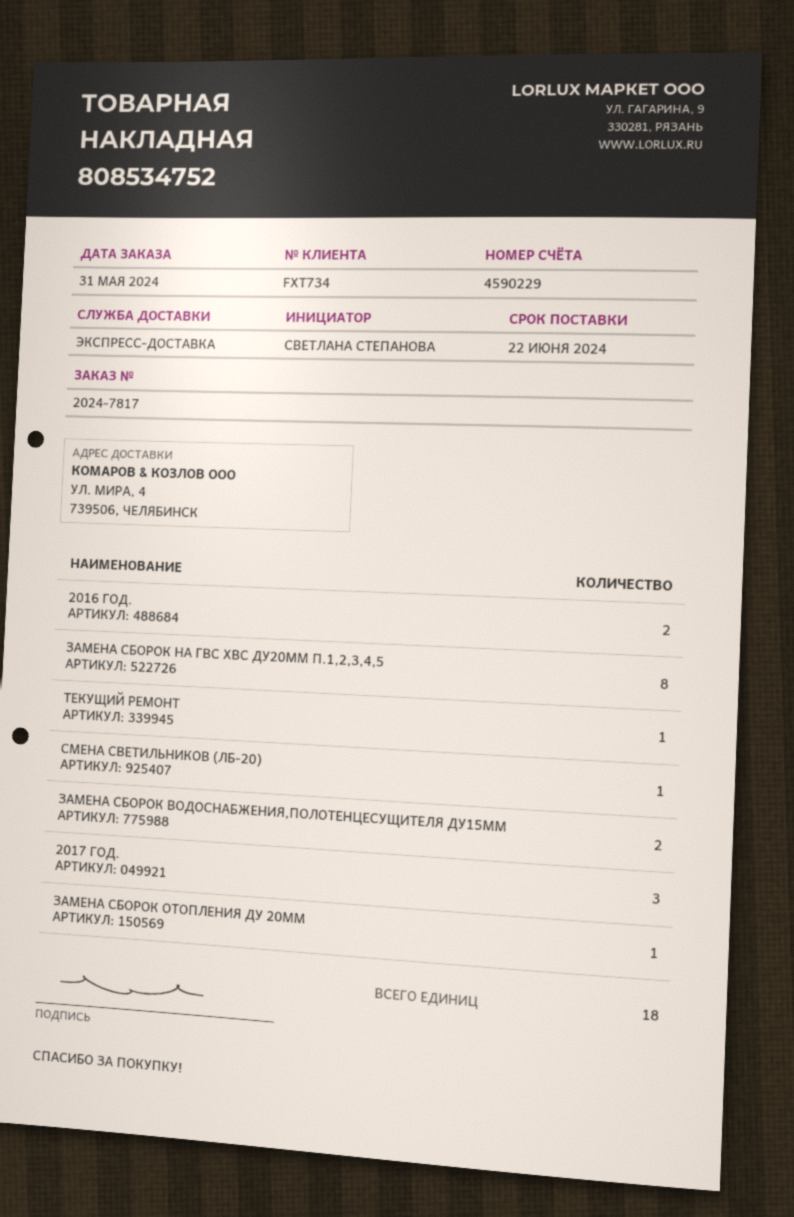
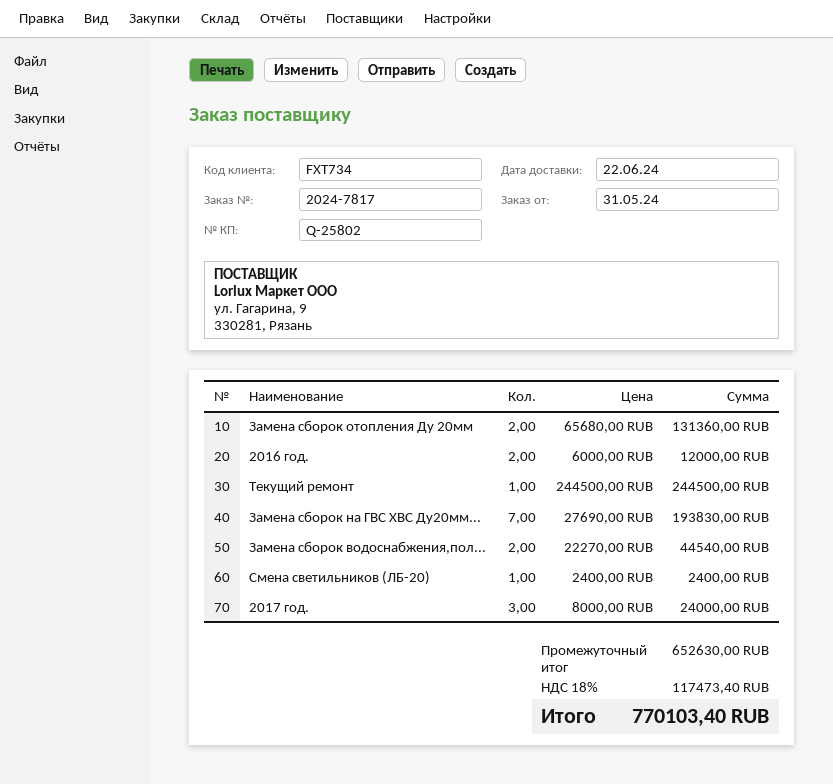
ЗАМЕНА СБОРОК НА ГВС ХВС ДУ20ММ П.1,2,3,4,5: 8 -> 7
ЗАМЕНА СБОРОК ОТОПЛЕНИЯ ДУ 20ММ: 1 -> 2

